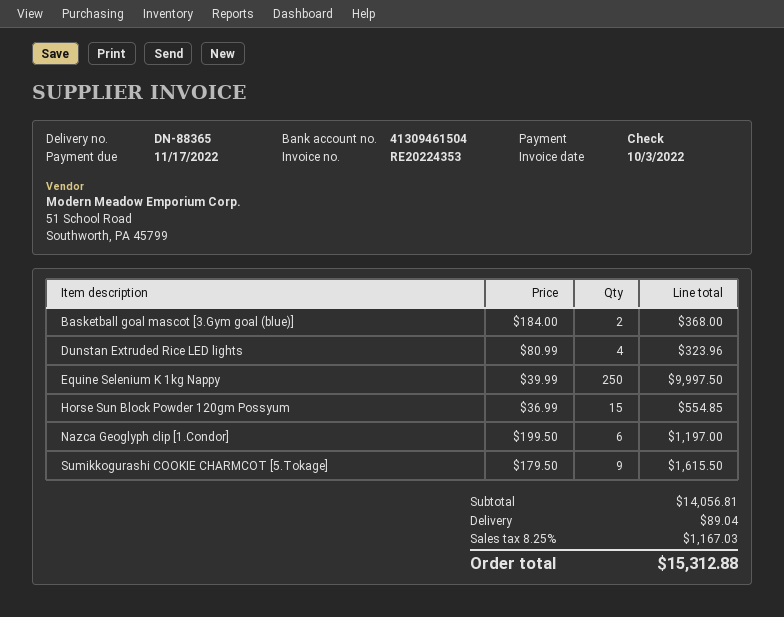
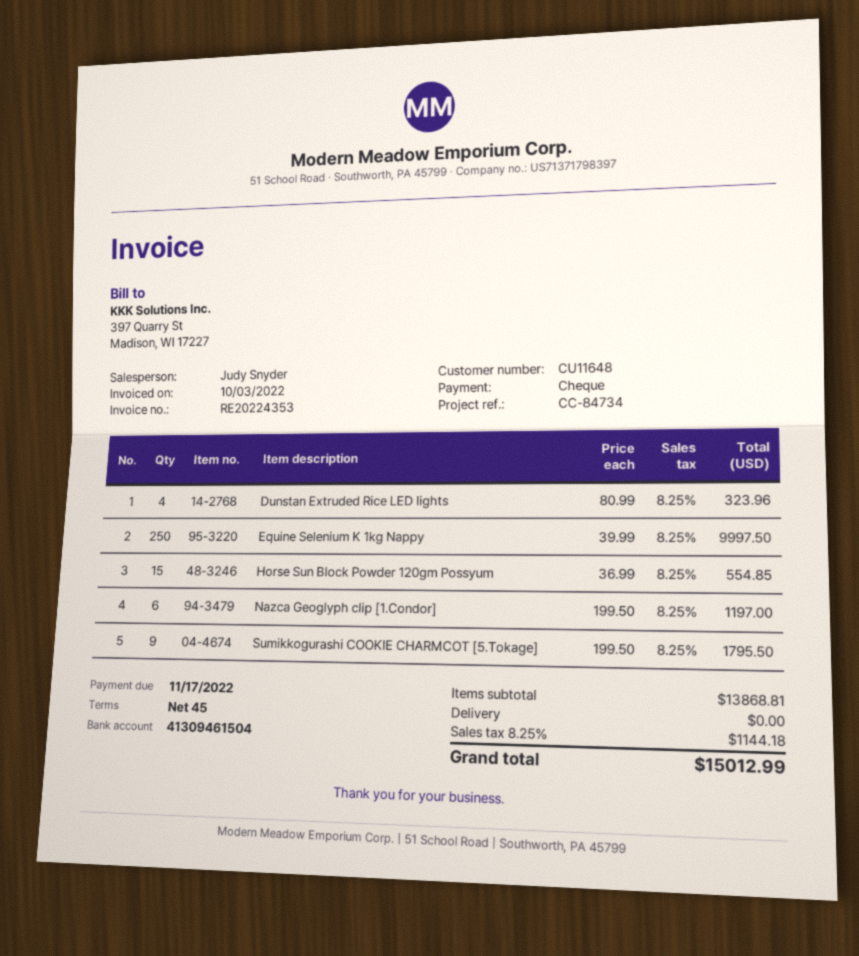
Basketball goal mascot [3.Gym goal (blue)]: 2 x 184.00 = 368.00 -> none
Sumikkogurashi COOKIE CHARMCOT [5.Tokage]: 9 x 179.50 = 1615.50 -> 9 x 199.50 = 1795.50
subtotal: 14056.81 -> 13868.81
shipping: 89.04 -> 0.00
tax: 8.25% = 1167.03 -> 8.25% = 1144.18
total: 15312.88 -> 15012.99

